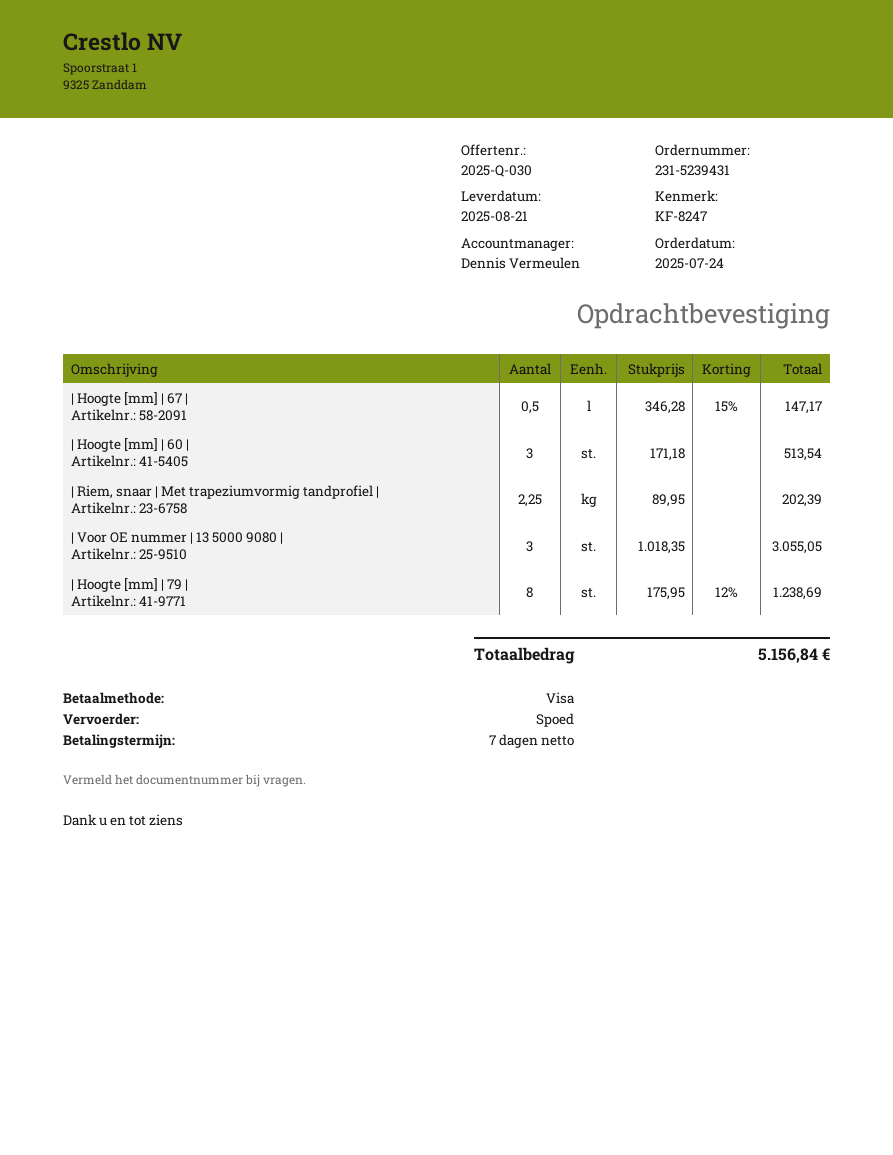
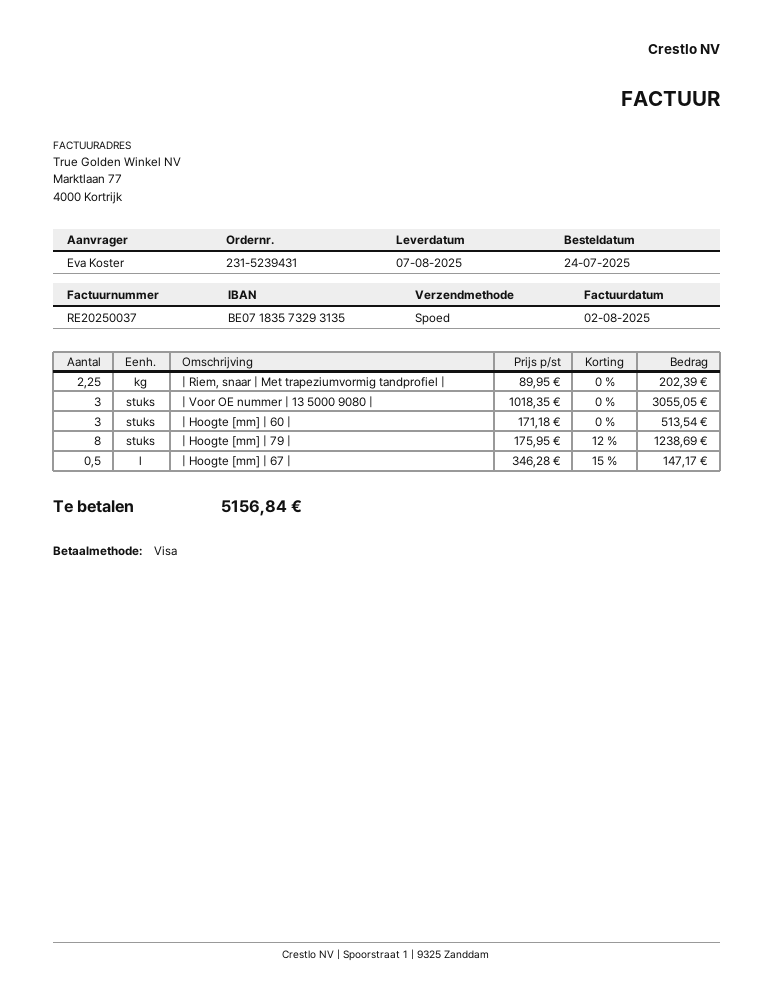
delivery date: 2025-08-21 -> 2025-08-07

